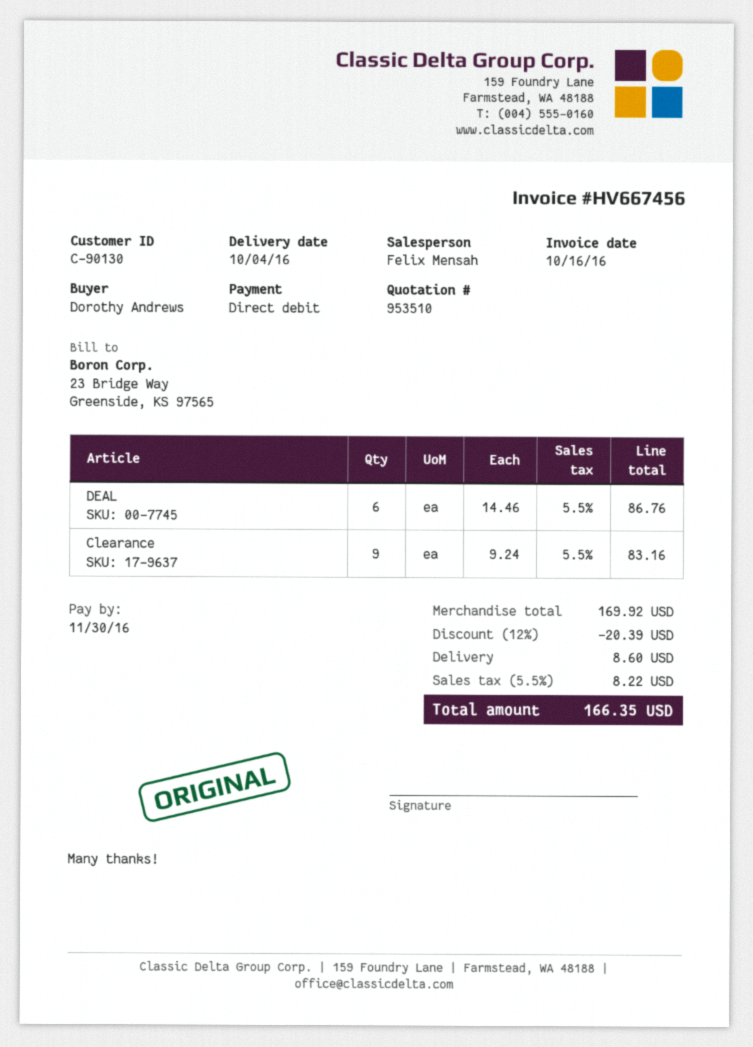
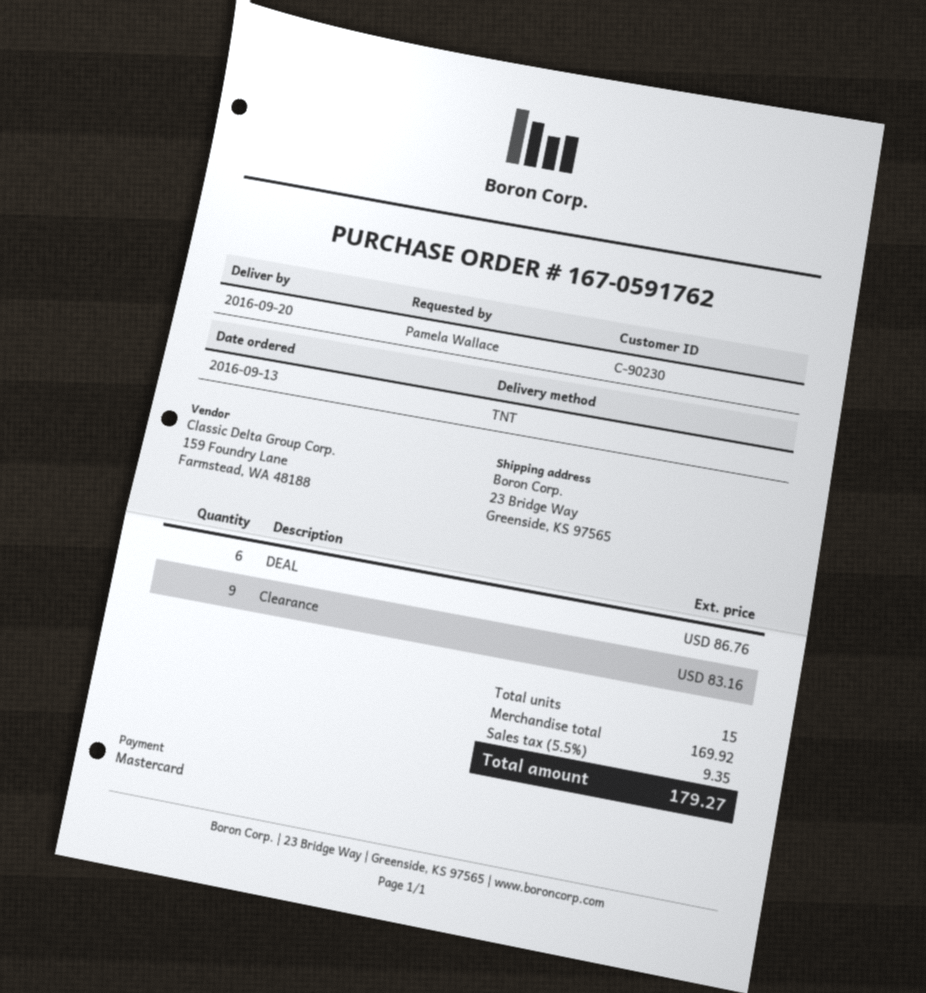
delivery date: 2016-10-04 -> 2016-09-20
customer number: C-90130 -> C-90230
ordered by: Dorothy Andrews -> Pamela Wallace
payment method: direct debit -> Mastercard
discount: 12% = 20.39 -> none
shipping: 8.60 -> none
tax: 5.5% = 8.22 -> 5.5% = 9.35
total: 166.35 -> 179.27

